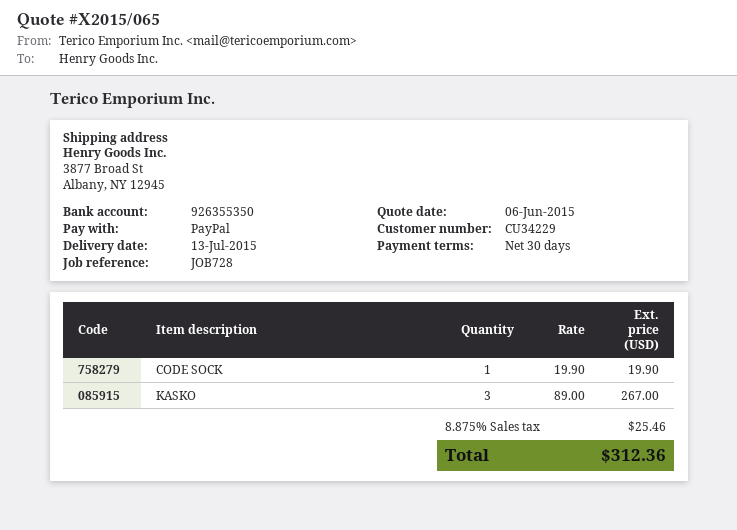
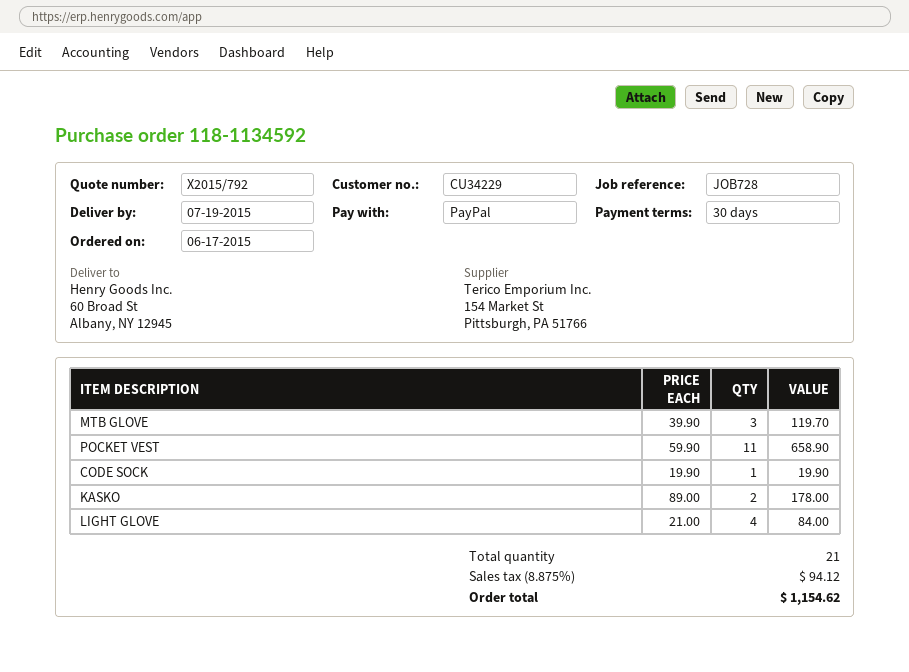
quote number: X2015/065 -> X2015/792
delivery date: 2015-07-13 -> 2015-07-19
ship to: 3877 Broad St, Albany, NY 12945 -> 60 Broad St, Albany, NY 12945
KASKO: 3 x 89.00 = 267.00 -> 2 x 89.00 = 178.00
MTB GLOVE: none -> 3 x 39.90 = 119.70
POCKET VEST: none -> 11 x 59.90 = 658.90
LIGHT GLOVE: none -> 4 x 21.00 = 84.00
tax: 8.875% = 25.46 -> 8.875% = 94.12
total: 312.36 -> 1154.62

